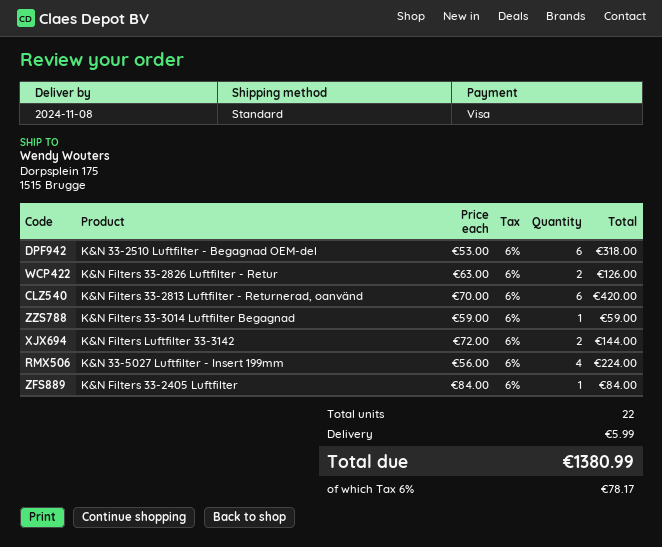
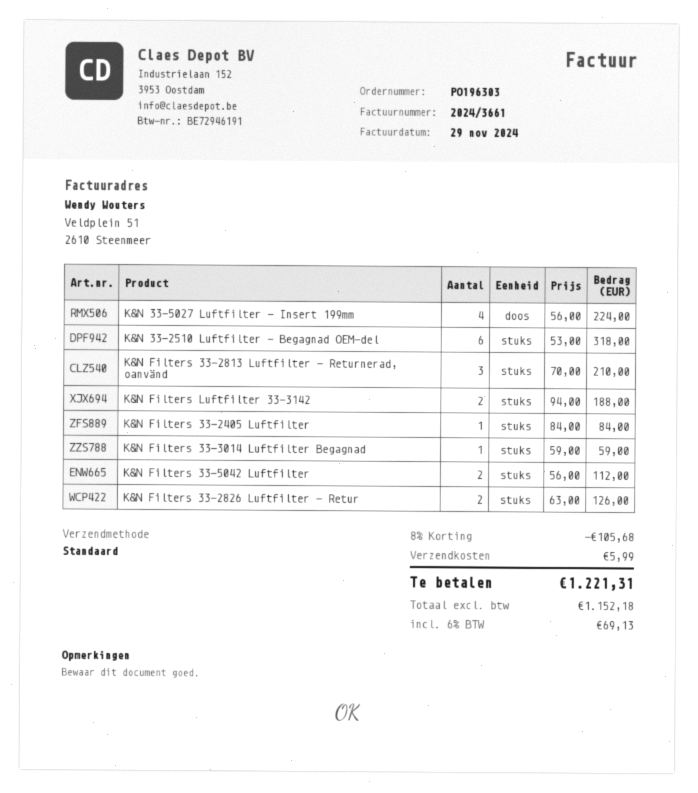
K&N Filters 33-2813 Luftfilter - Returnerad, oanvänd: 6 x 70.00 = 420.00 -> 3 x 70.00 = 210.00
K&N Filters Luftfilter 33-3142: 2 x 72.00 = 144.00 -> 2 x 94.00 = 188.00
K&N Filters 33-5042 Luftfilter: none -> 2 x 56.00 = 112.00
discount: none -> 8% = 105.68
tax: 6% = 78.17 -> 6% = 69.13
total: 1380.99 -> 1221.31

